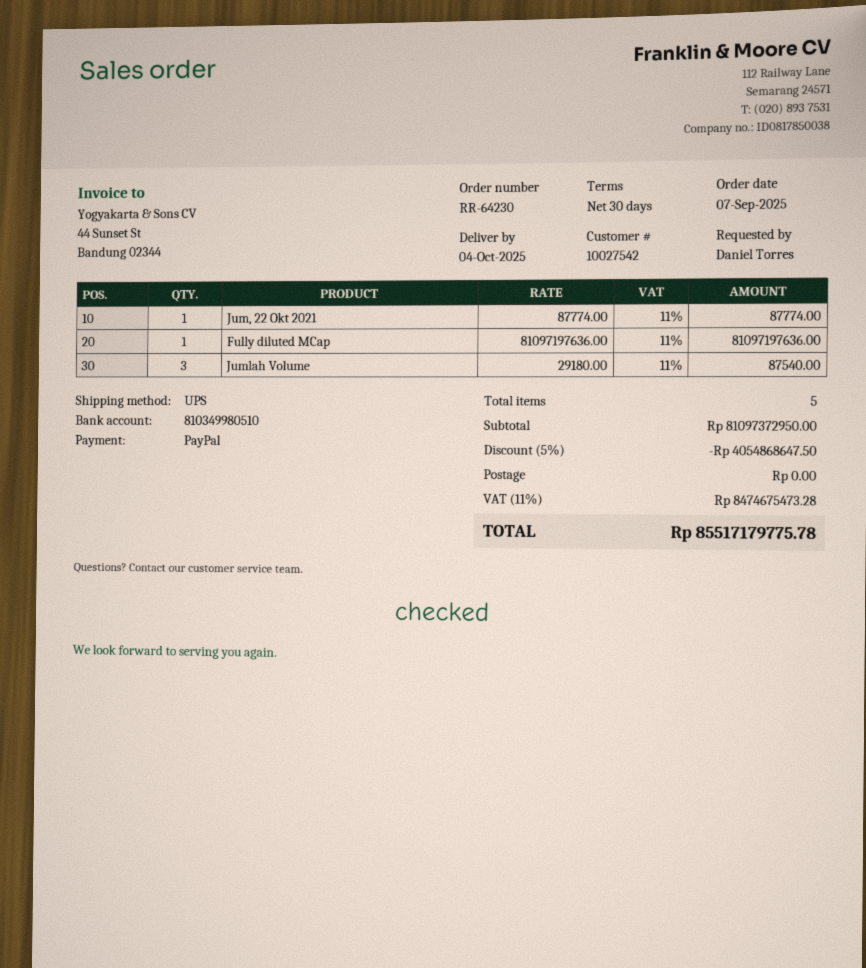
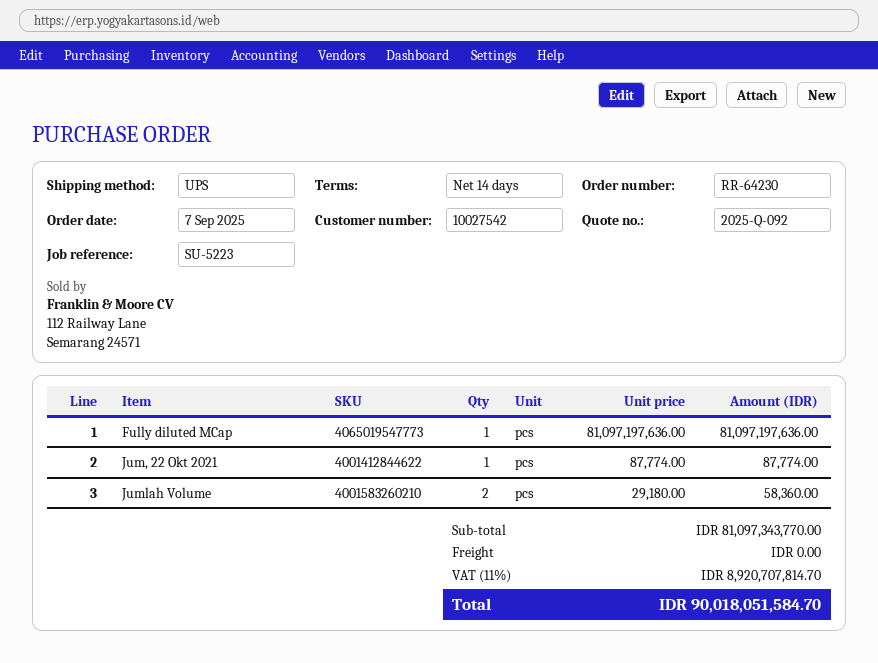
payment terms: 30 days -> 14 days
Jumlah Volume: 3 x 29180.00 = 87540.00 -> 2 x 29180.00 = 58360.00
subtotal: 81097372950.00 -> 81097343770.00
discount: 5% = 4054868647.50 -> none
tax: 11% = 8474675473.28 -> 11% = 8920707814.70
total: 85517179775.78 -> 90018051584.70

